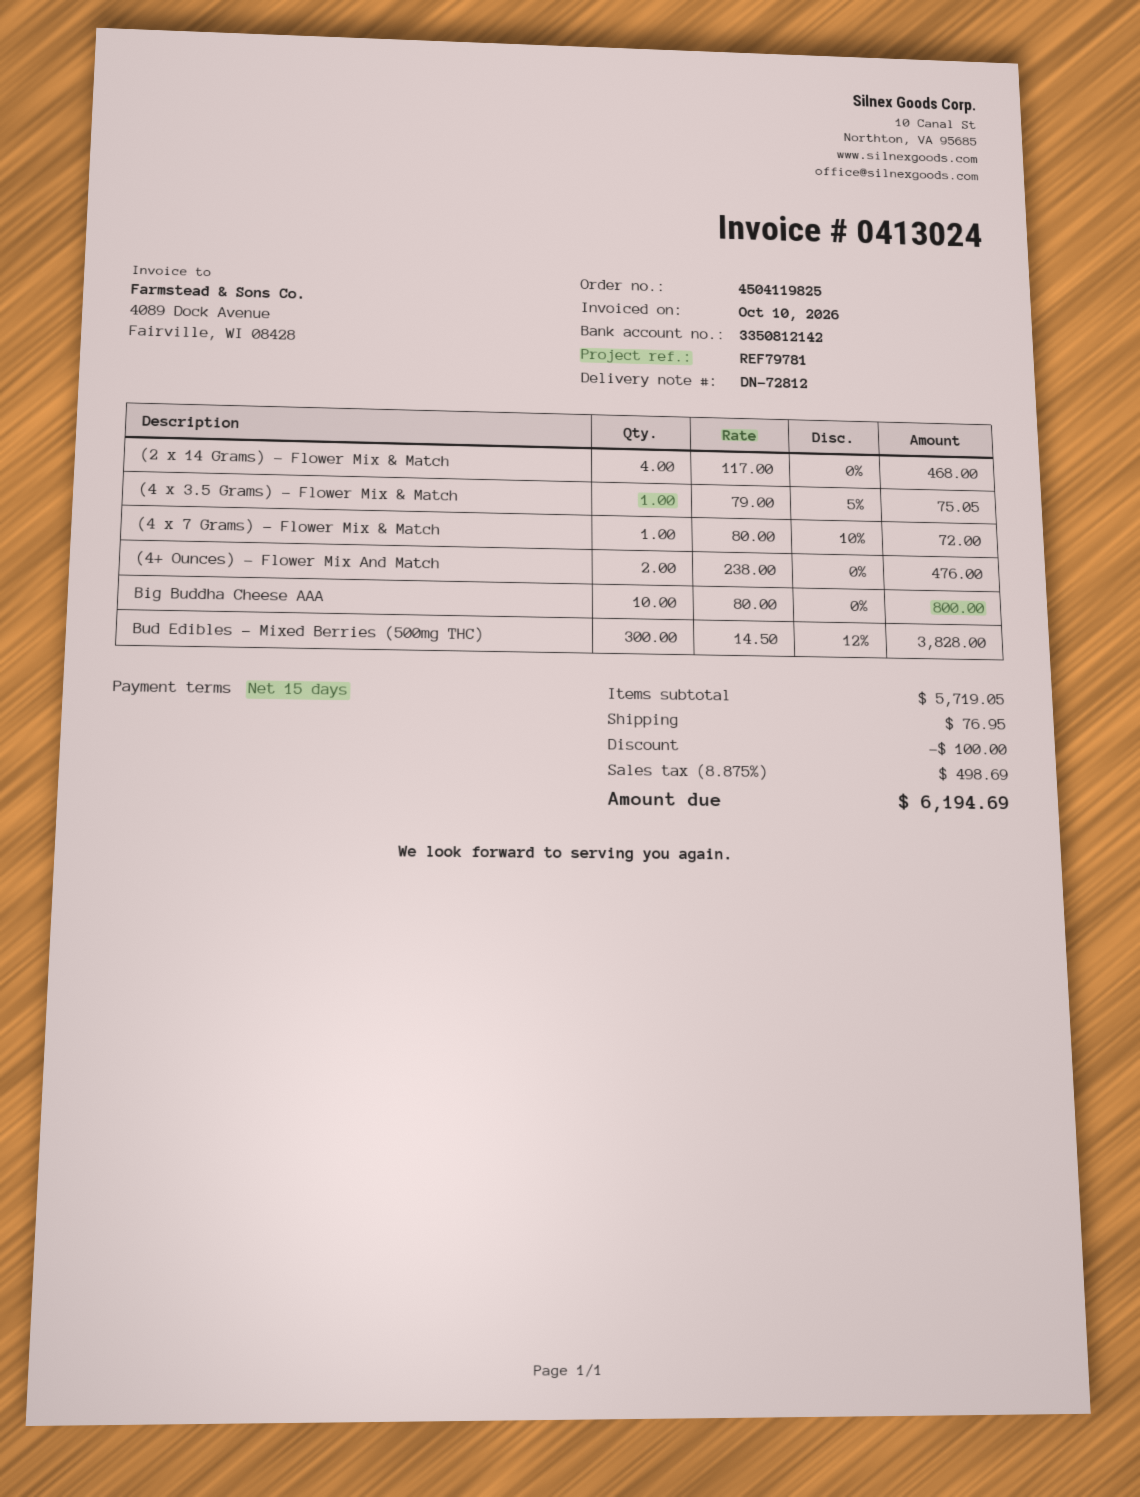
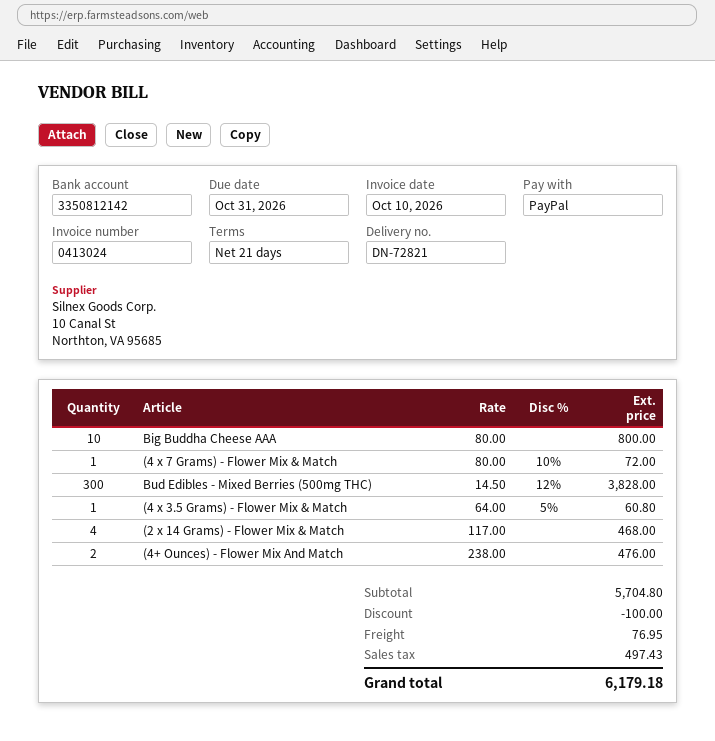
delivery note number: DN-72812 -> DN-72821
payment terms: 15 days -> 21 days
(4 x 3.5 Grams) - Flower Mix & Match: 1 x 79.00 - 5% = 75.05 -> 1 x 64.00 - 5% = 60.80
subtotal: 5719.05 -> 5704.80
tax: 498.69 -> 497.43
total: 6194.69 -> 6179.18

